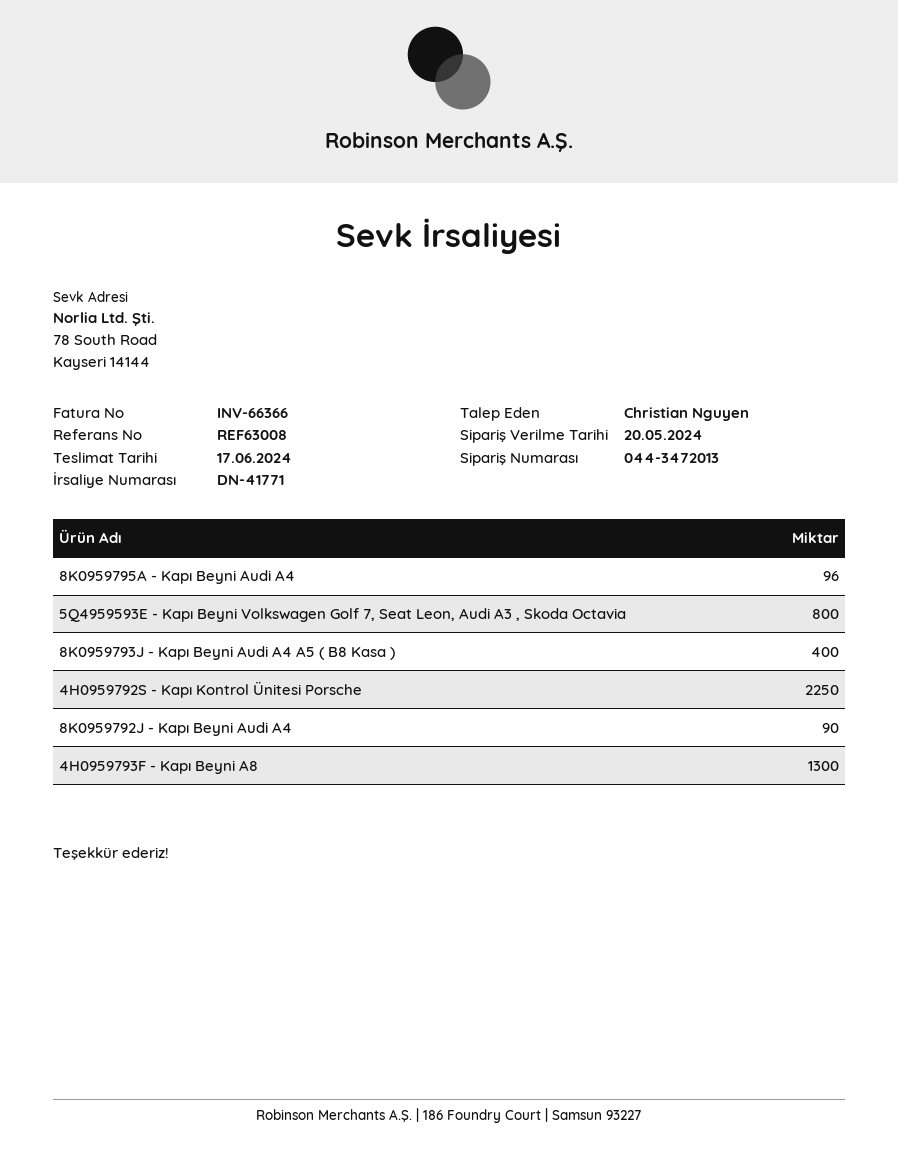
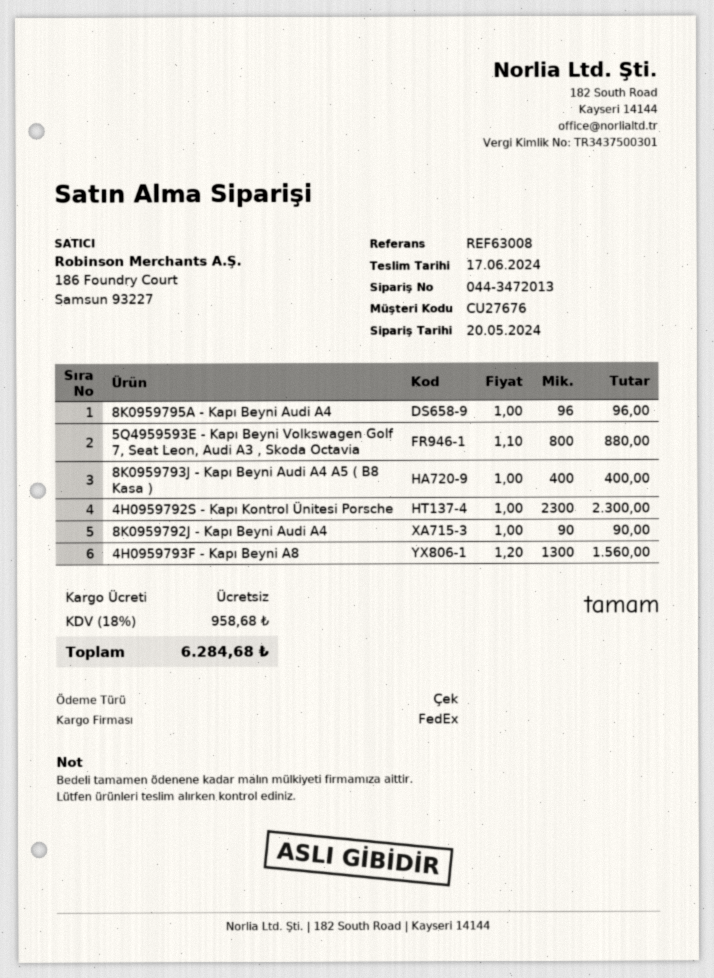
4H0959792S - Kapı Kontrol Ünitesi Porsche: 2250 -> 2300

